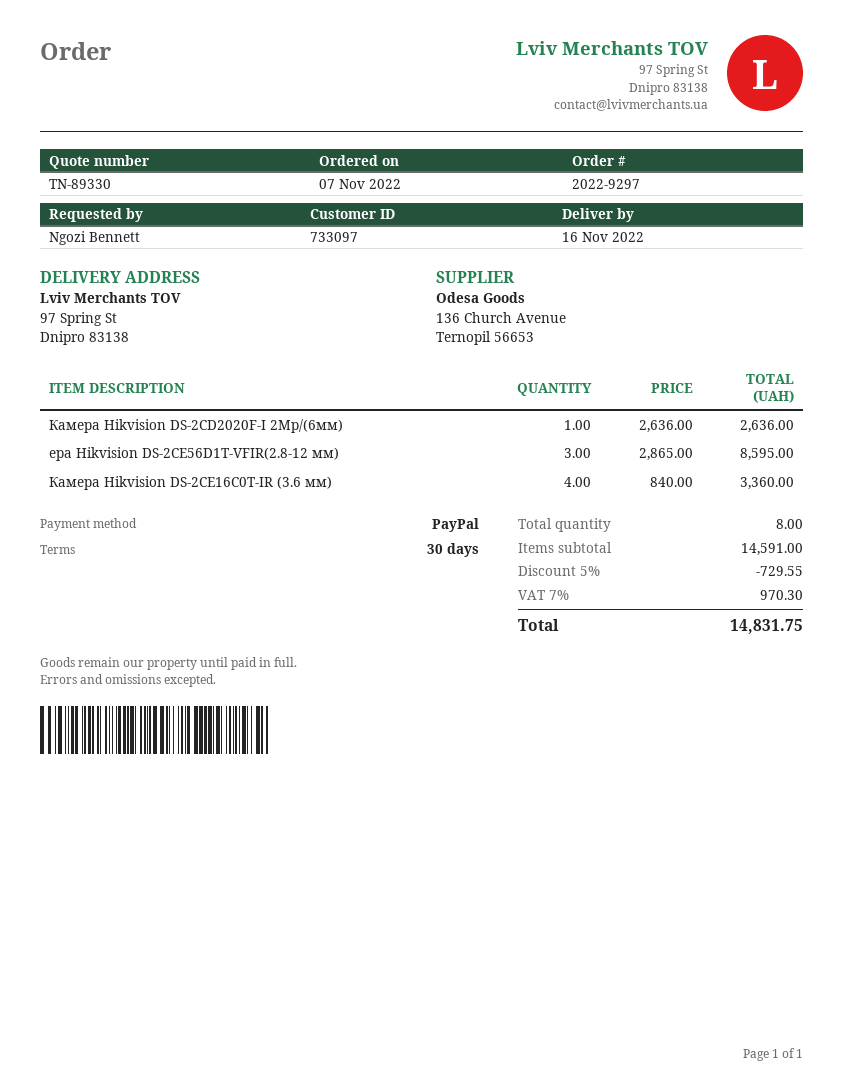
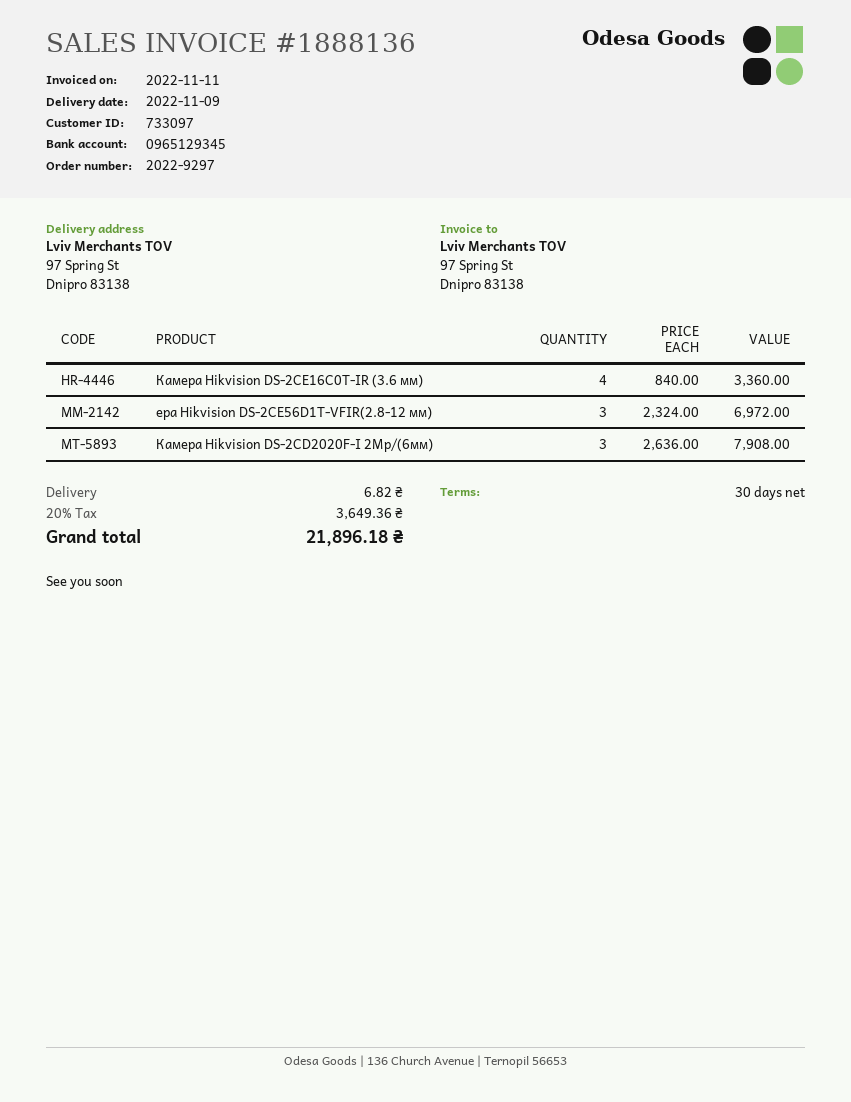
delivery date: 2022-11-16 -> 2022-11-09
Камера Hikvision DS-2CD2020F-I 2Мр/(6мм): 1 x 2636.00 = 2636.00 -> 3 x 2636.00 = 7908.00
ера Hikvision DS-2CE56D1T-VFIR(2.8-12 мм): 3 x 2865.00 = 8595.00 -> 3 x 2324.00 = 6972.00
discount: 5% = 729.55 -> none
shipping: none -> 6.82
tax: 7% = 970.30 -> 20% = 3649.36
total: 14831.75 -> 21896.18

